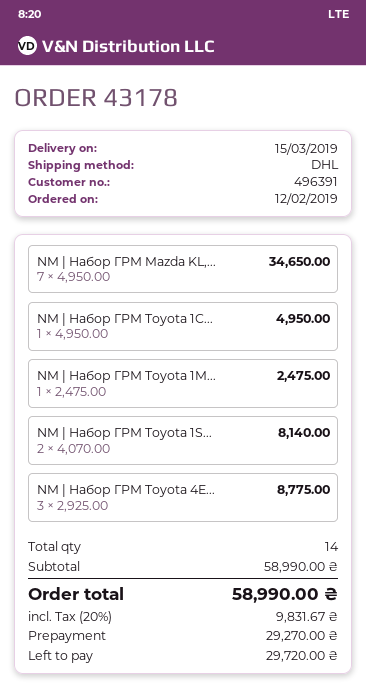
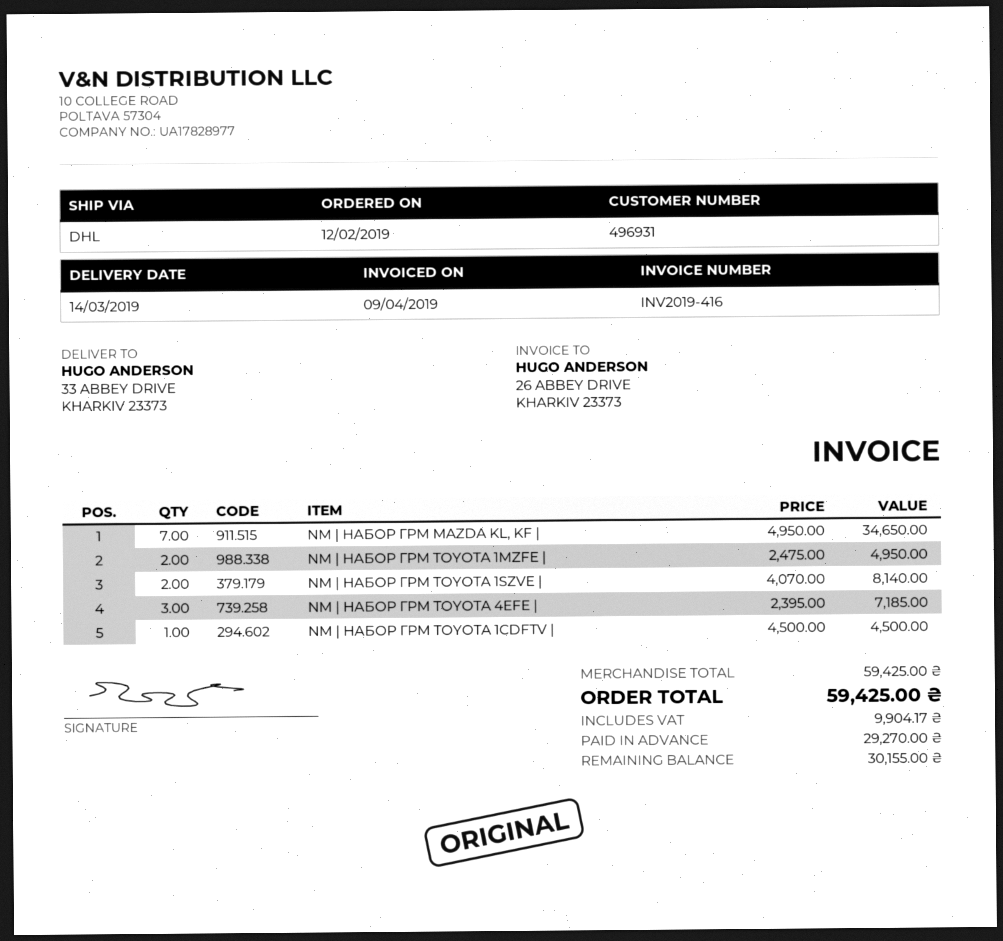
delivery date: 2019-03-15 -> 2019-03-14
customer number: 496391 -> 496931
NM | Набор ГРМ Toyota 1C...: 1 x 4950.00 = 4950.00 -> 1 x 4500.00 = 4500.00
NM | Набор ГРМ Toyota 1M...: 1 x 2475.00 = 2475.00 -> 2 x 2475.00 = 4950.00
NM | Набор ГРМ Toyota 4E...: 3 x 2925.00 = 8775.00 -> 3 x 2395.00 = 7185.00
subtotal: 58990.00 -> 59425.00
tax: 9831.67 -> 9904.17
total: 58990.00 -> 59425.00
balance: 29720.00 -> 30155.00

